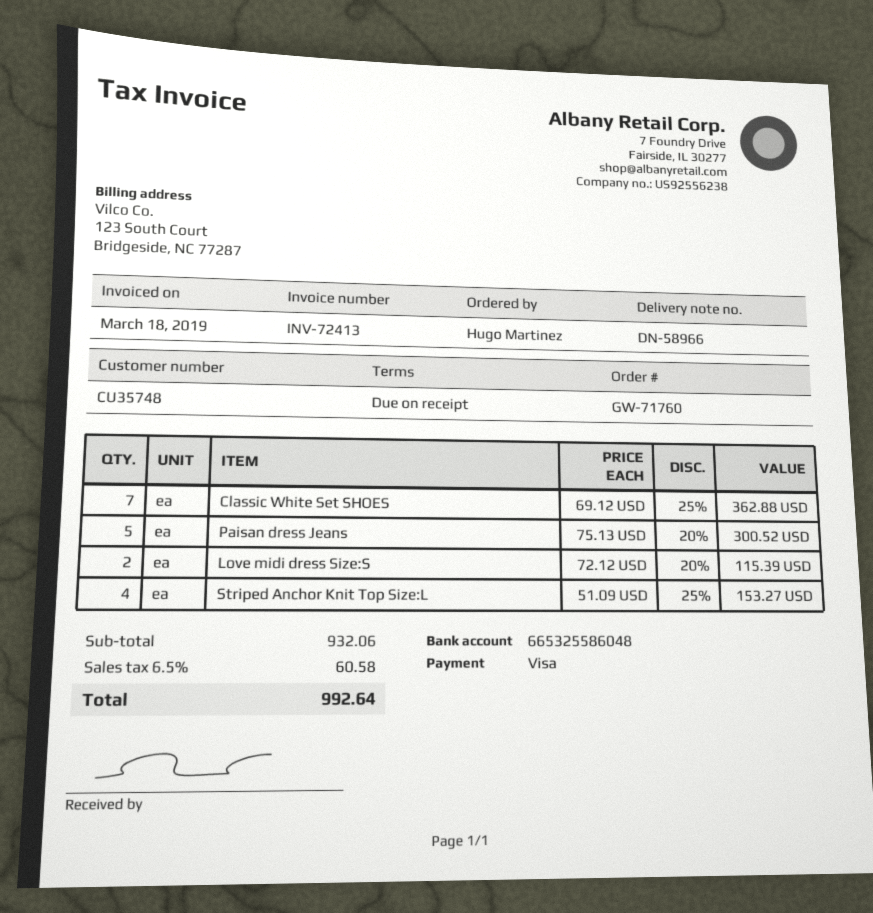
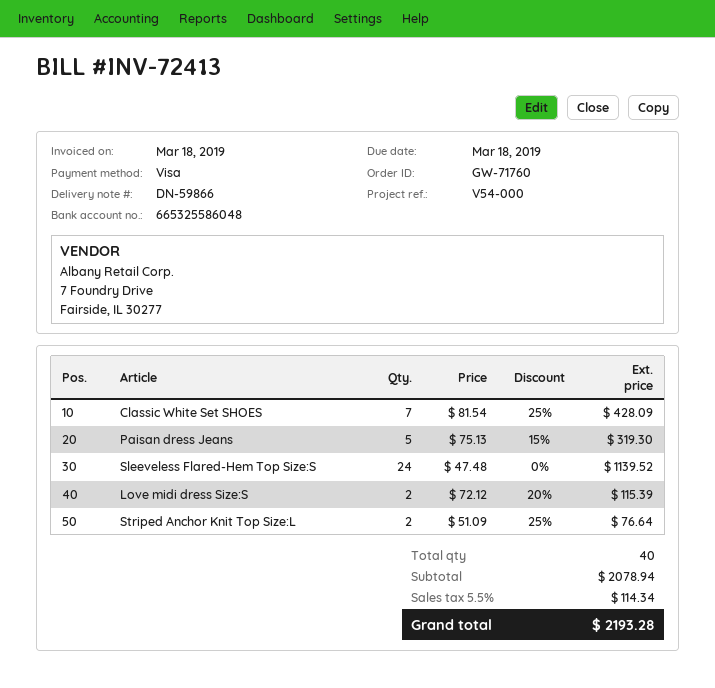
delivery note number: DN-58966 -> DN-59866
Classic White Set SHOES: 7 x 69.12 - 25% = 362.88 -> 7 x 81.54 - 25% = 428.09
Paisan dress Jeans: 5 x 75.13 - 20% = 300.52 -> 5 x 75.13 - 15% = 319.30
Striped Anchor Knit Top Size:L: 4 x 51.09 - 25% = 153.27 -> 2 x 51.09 - 25% = 76.64
Sleeveless Flared-Hem Top Size:S: none -> 24 x 47.48 = 1139.52
subtotal: 932.06 -> 2078.94
tax: 6.5% = 60.58 -> 5.5% = 114.34
total: 992.64 -> 2193.28

